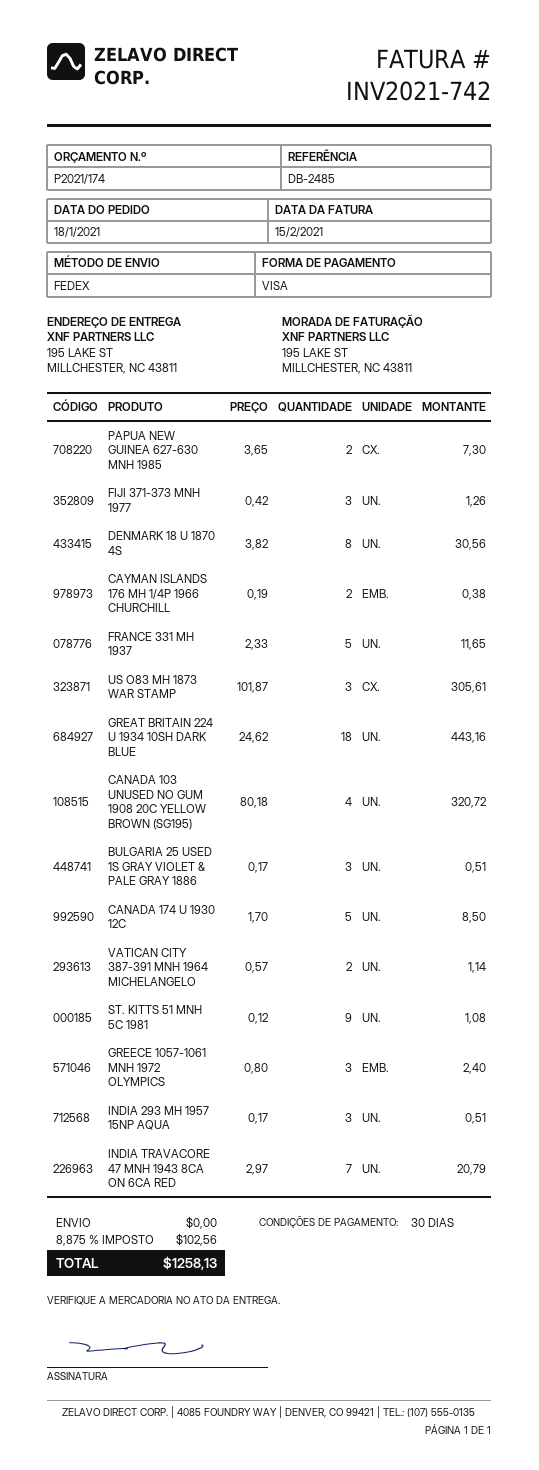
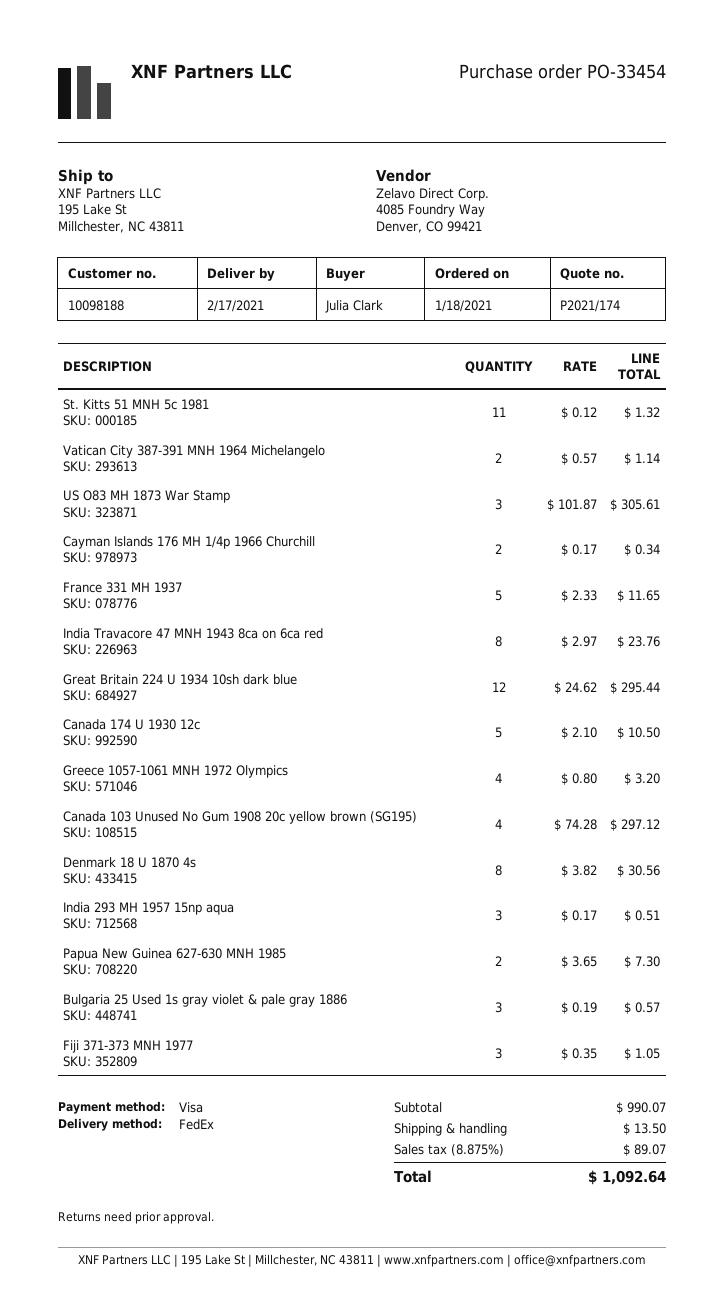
FIJI 371-373 MNH 1977: 3 x 0.42 = 1.26 -> 3 x 0.35 = 1.05
CAYMAN ISLANDS 176 MH 1/4P 1966 CHURCHILL: 2 x 0.19 = 0.38 -> 2 x 0.17 = 0.34
GREAT BRITAIN 224 U 1934 10SH DARK BLUE: 18 x 24.62 = 443.16 -> 12 x 24.62 = 295.44
CANADA 103 UNUSED NO GUM 1908 20C YELLOW BROWN (SG195): 4 x 80.18 = 320.72 -> 4 x 74.28 = 297.12
BULGARIA 25 USED 1S GRAY VIOLET & PALE GRAY 1886: 3 x 0.17 = 0.51 -> 3 x 0.19 = 0.57
CANADA 174 U 1930 12C: 5 x 1.70 = 8.50 -> 5 x 2.10 = 10.50
ST. KITTS 51 MNH 5C 1981: 9 x 0.12 = 1.08 -> 11 x 0.12 = 1.32
GREECE 1057-1061 MNH 1972 OLYMPICS: 3 x 0.80 = 2.40 -> 4 x 0.80 = 3.20
INDIA TRAVACORE 47 MNH 1943 8CA ON 6CA RED: 7 x 2.97 = 20.79 -> 8 x 2.97 = 23.76
shipping: 0.00 -> 13.50
tax: 8.875% = 102.56 -> 8.875% = 89.07
total: 1258.13 -> 1092.64

